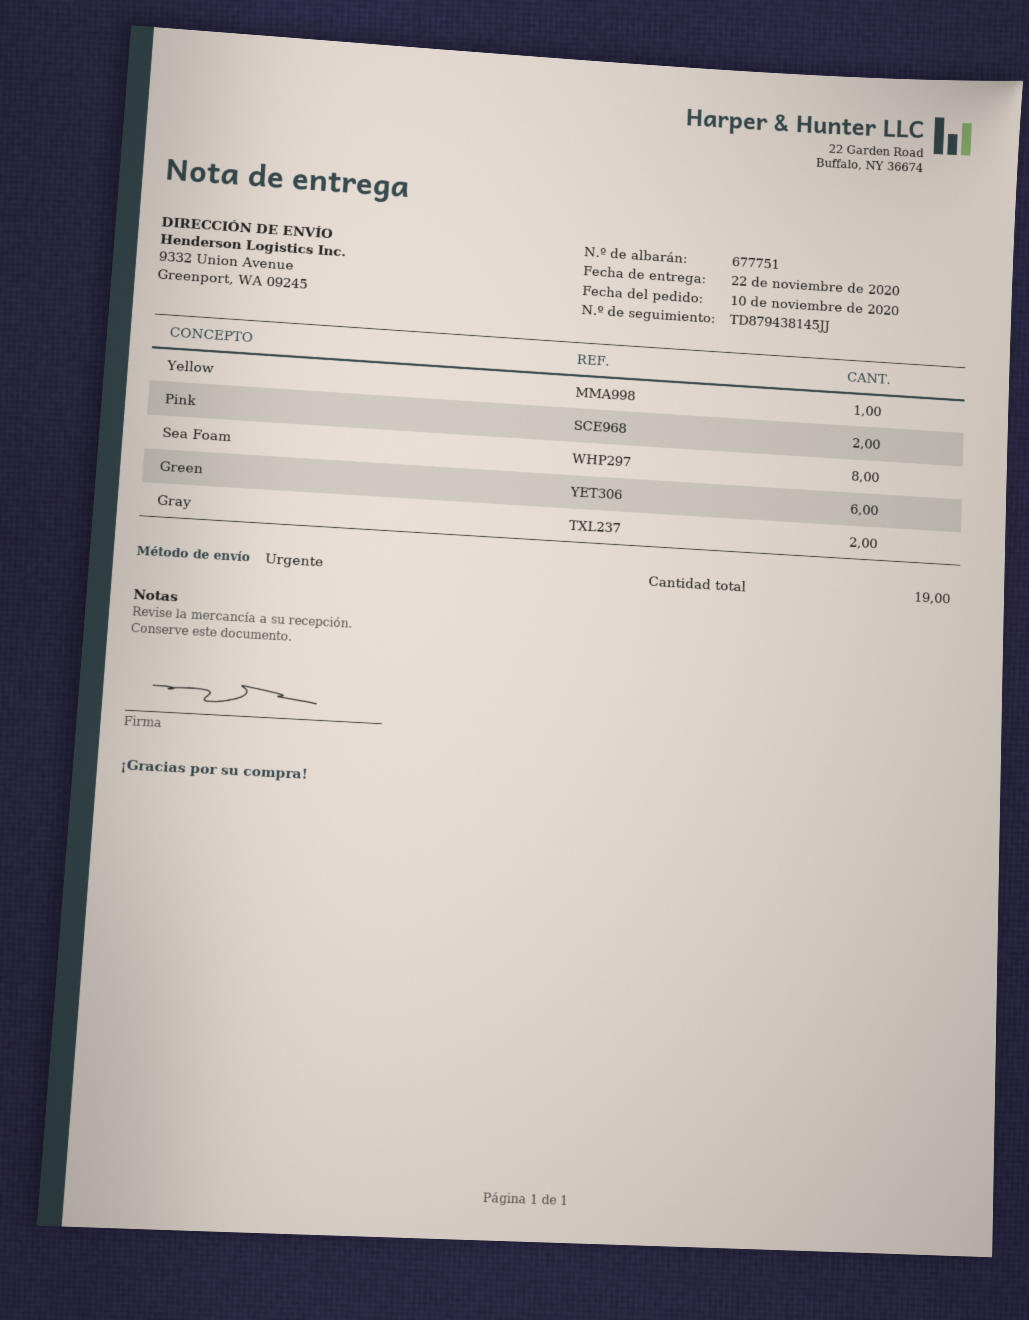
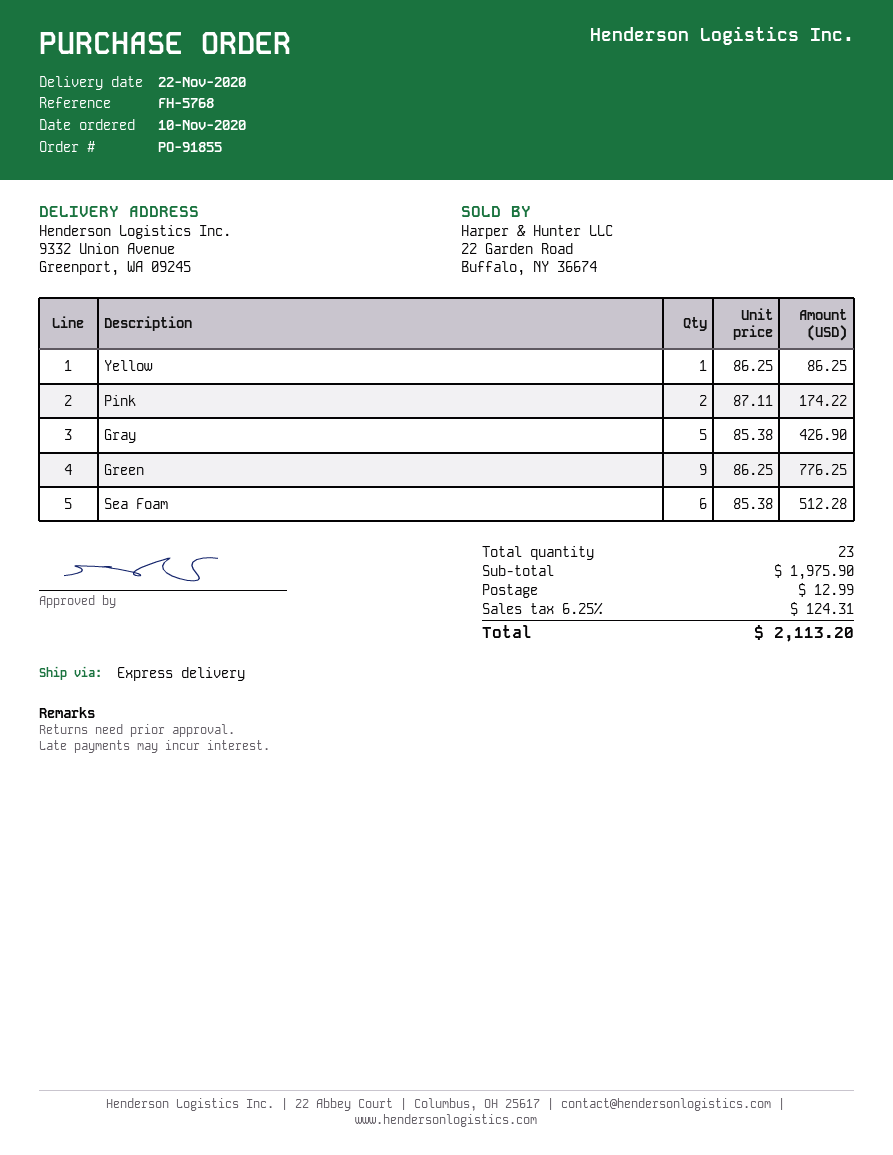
Sea Foam: 8 -> 6
Green: 6 -> 9
Gray: 2 -> 5
total quantity: 19 -> 23

